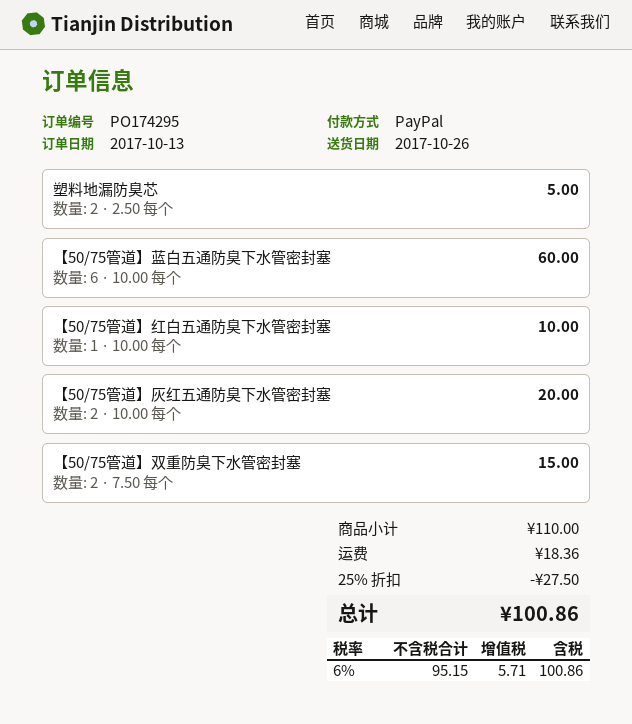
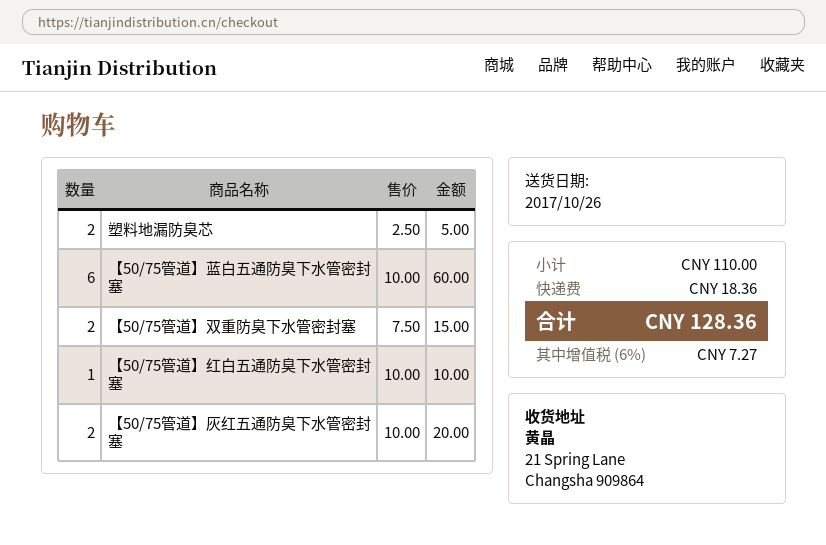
discount: 25% = 27.50 -> none
tax: 6% = 5.71 -> 6% = 7.27
total: 100.86 -> 128.36

